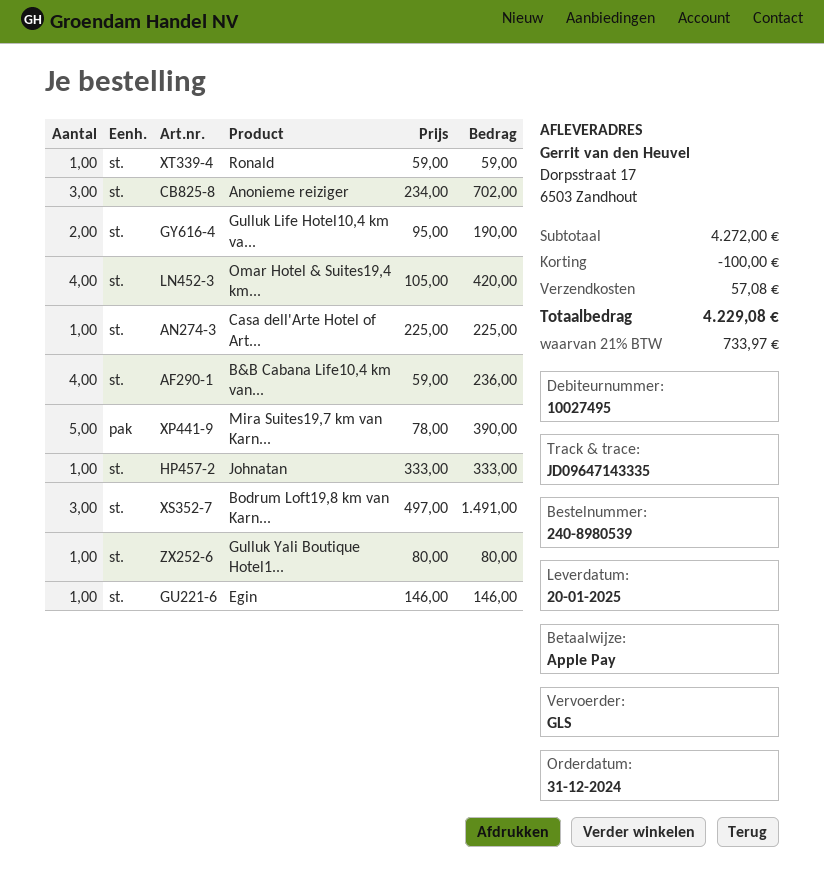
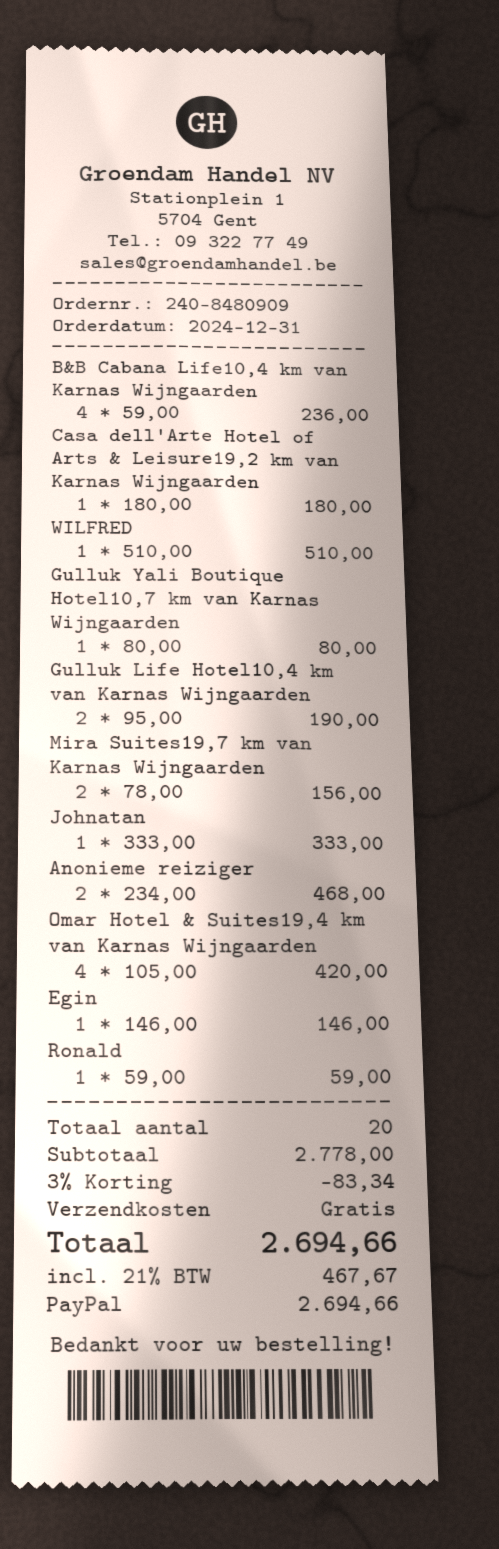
order number: 240-8980539 -> 240-8480909
payment method: Apple Pay -> PayPal
Anonieme reiziger: 3 x 234.00 = 702.00 -> 2 x 234.00 = 468.00
Casa dell'Arte Hotel of Art...: 1 x 225.00 = 225.00 -> 1 x 180.00 = 180.00
Mira Suites19,7 km van Karn...: 5 x 78.00 = 390.00 -> 2 x 78.00 = 156.00
Bodrum Loft19,8 km van Karn...: 3 x 497.00 = 1491.00 -> none
WILFRED: none -> 1 x 510.00 = 510.00
subtotal: 4272.00 -> 2778.00
discount: 100.00 -> 83.34
shipping: 57.08 -> 0.00
tax: 21% = 733.97 -> 21% = 467.67
total: 4229.08 -> 2694.66

